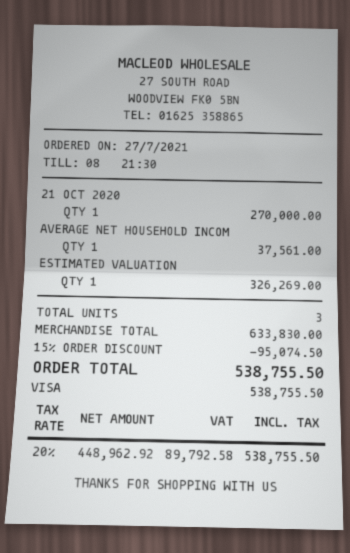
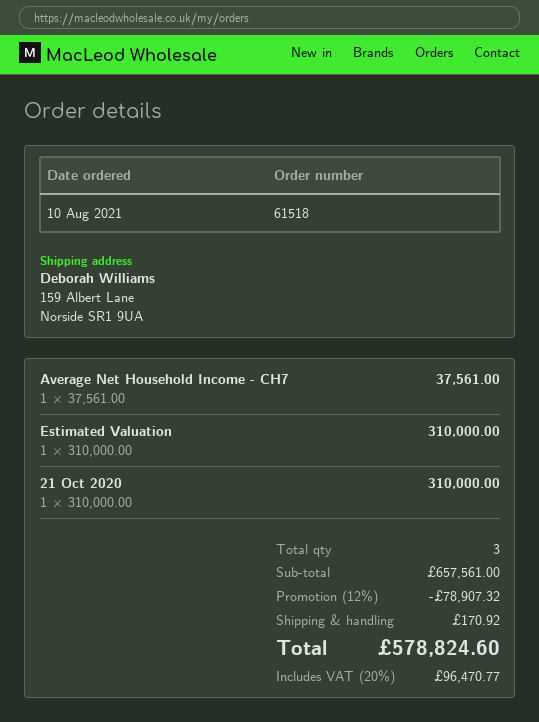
order date: 2021-07-27 -> 2021-08-10
21 OCT 2020: 1 for 270000.00 -> 1 for 310000.00
ESTIMATED VALUATION: 1 for 326269.00 -> 1 for 310000.00
subtotal: 633830.00 -> 657561.00
discount: 15% = 95074.50 -> 12% = 78907.32
shipping: none -> 170.92
tax: 20% = 89792.58 -> 20% = 96470.77
total: 538755.50 -> 578824.60

